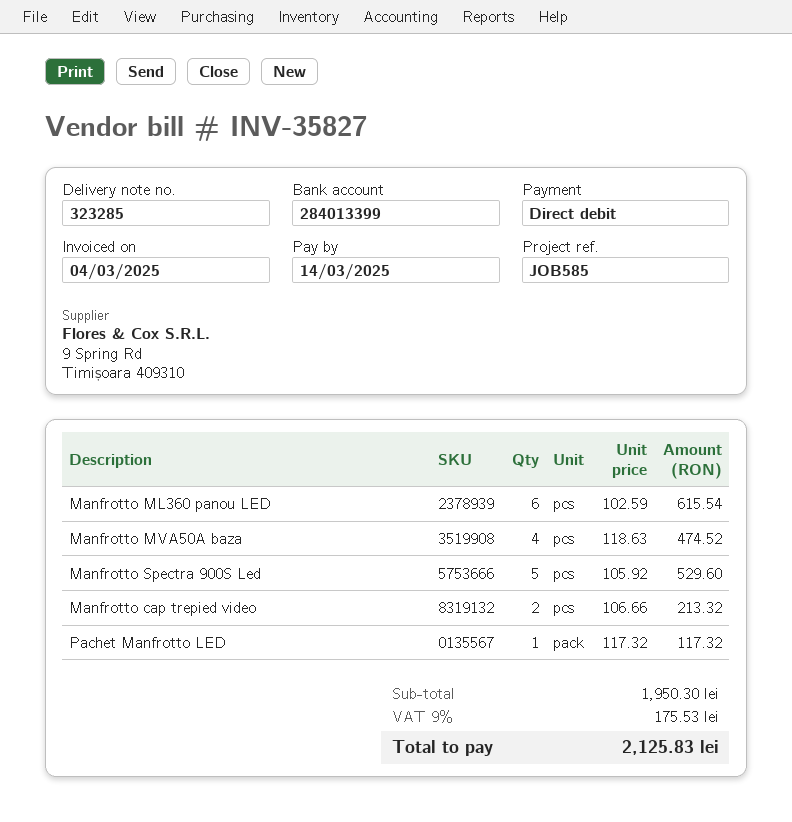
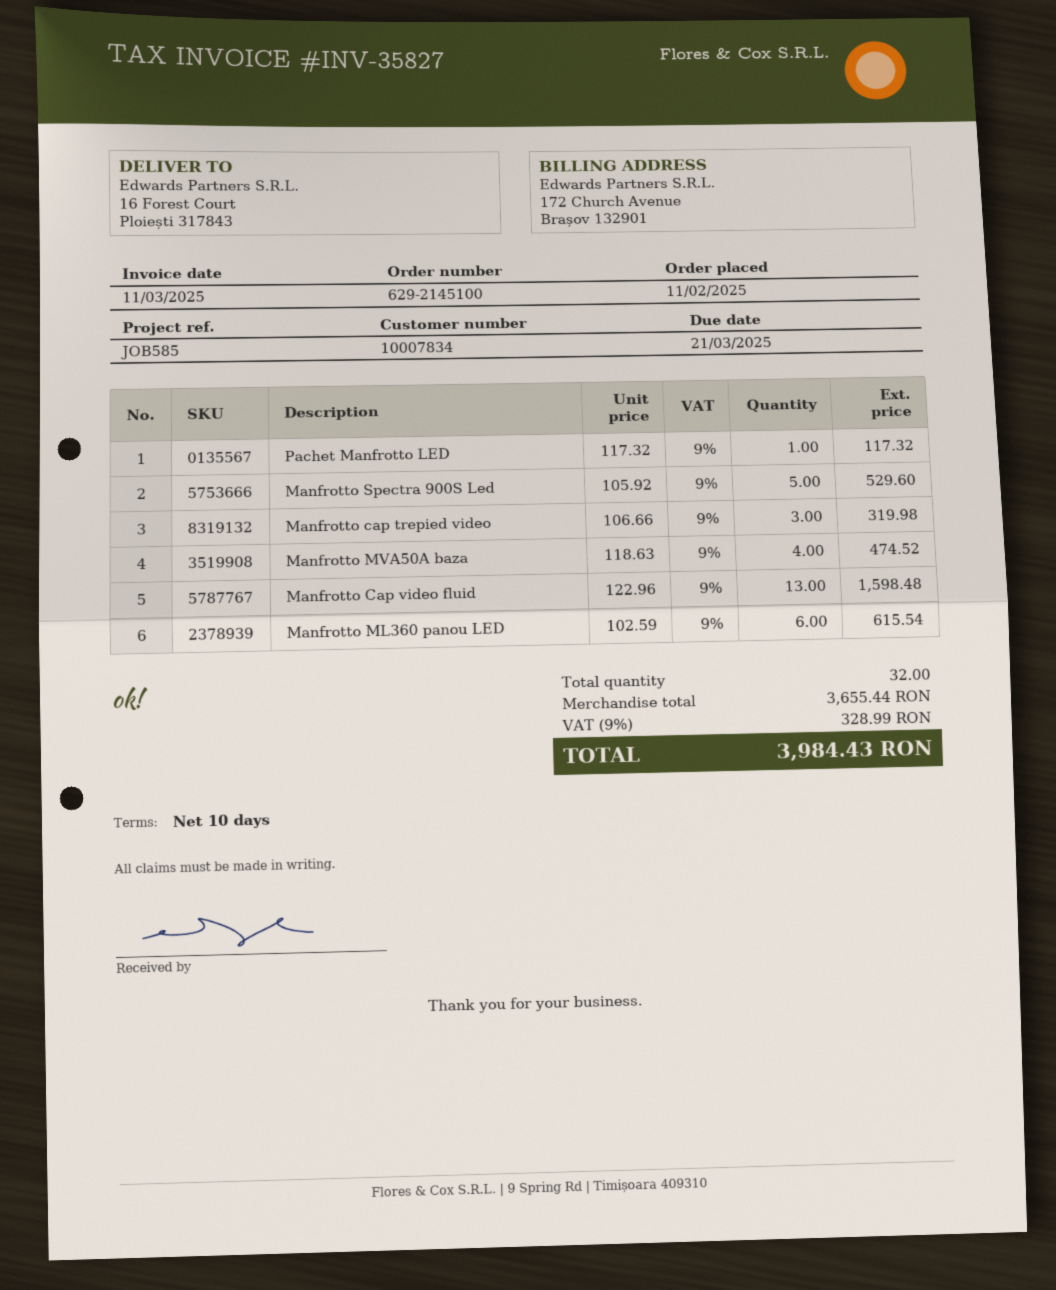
invoice date: 2025-03-04 -> 2025-03-11
due date: 2025-03-14 -> 2025-03-21
Manfrotto cap trepied video: 2 x 106.66 = 213.32 -> 3 x 106.66 = 319.98
Manfrotto Cap video fluid: none -> 13 x 122.96 = 1598.48
subtotal: 1950.30 -> 3655.44
tax: 9% = 175.53 -> 9% = 328.99
total: 2125.83 -> 3984.43

